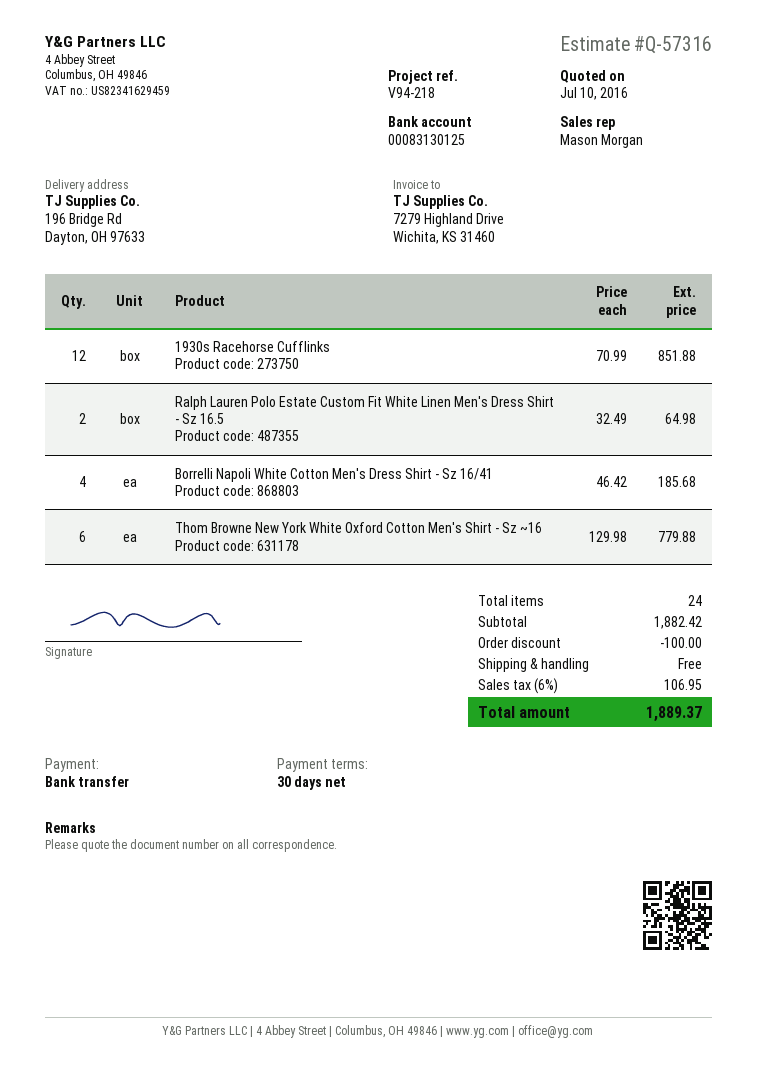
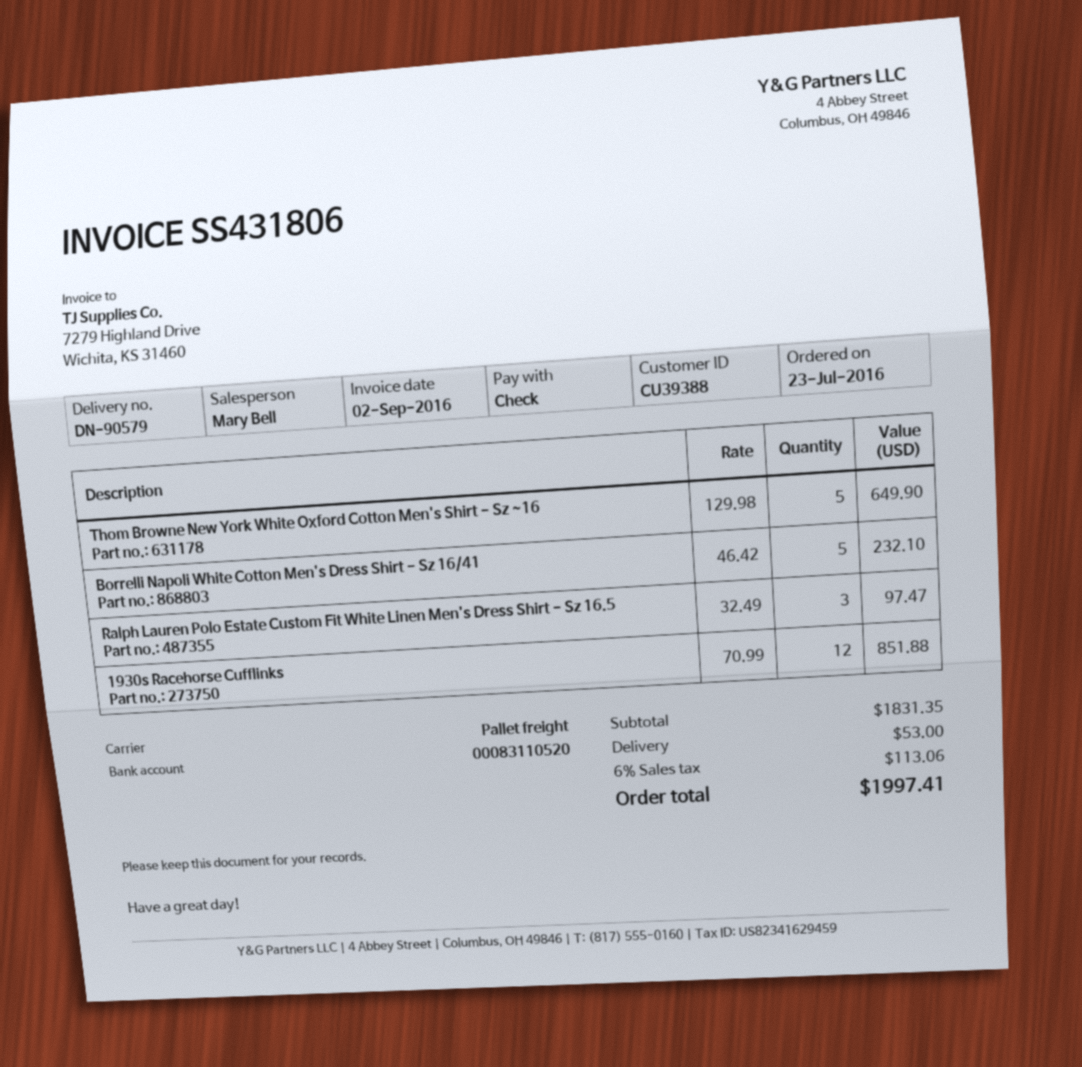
sales rep: Mason Morgan -> Mary Bell
payment method: bank transfer -> cheque
bank account: 00083130125 -> 00083110520
Ralph Lauren Polo Estate Custom Fit White Linen Men's Dress Shirt - Sz 16.5: 2 x 32.49 = 64.98 -> 3 x 32.49 = 97.47
Borrelli Napoli White Cotton Men's Dress Shirt - Sz 16/41: 4 x 46.42 = 185.68 -> 5 x 46.42 = 232.10
Thom Browne New York White Oxford Cotton Men's Shirt - Sz ~16: 6 x 129.98 = 779.88 -> 5 x 129.98 = 649.90
subtotal: 1882.42 -> 1831.35
discount: 100.00 -> none
shipping: 0.00 -> 53.00
tax: 6% = 106.95 -> 6% = 113.06
total: 1889.37 -> 1997.41

